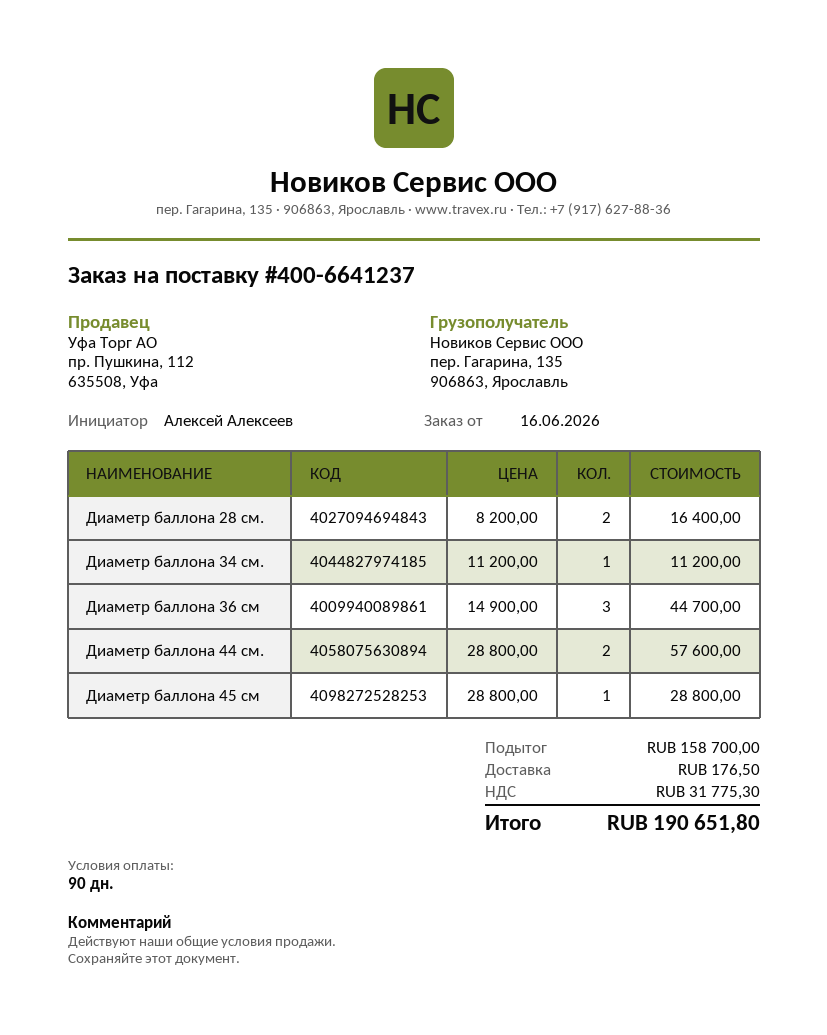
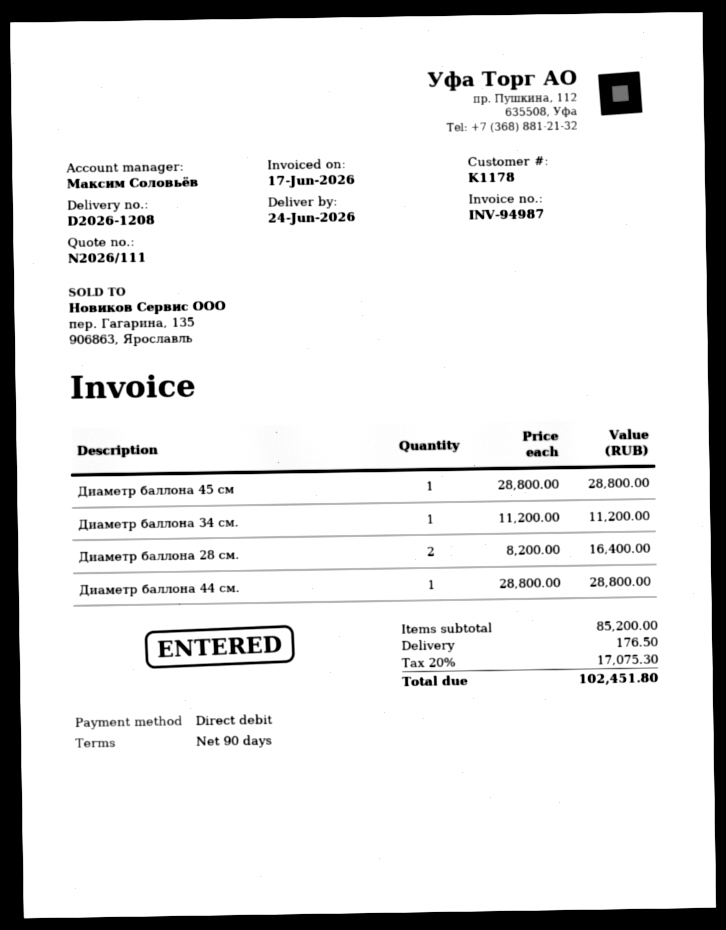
Диаметр баллона 36 см: 3 x 14900.00 = 44700.00 -> none
Диаметр баллона 44 см.: 2 x 28800.00 = 57600.00 -> 1 x 28800.00 = 28800.00
subtotal: 158700.00 -> 85200.00
tax: 31775.30 -> 17075.30
total: 190651.80 -> 102451.80

